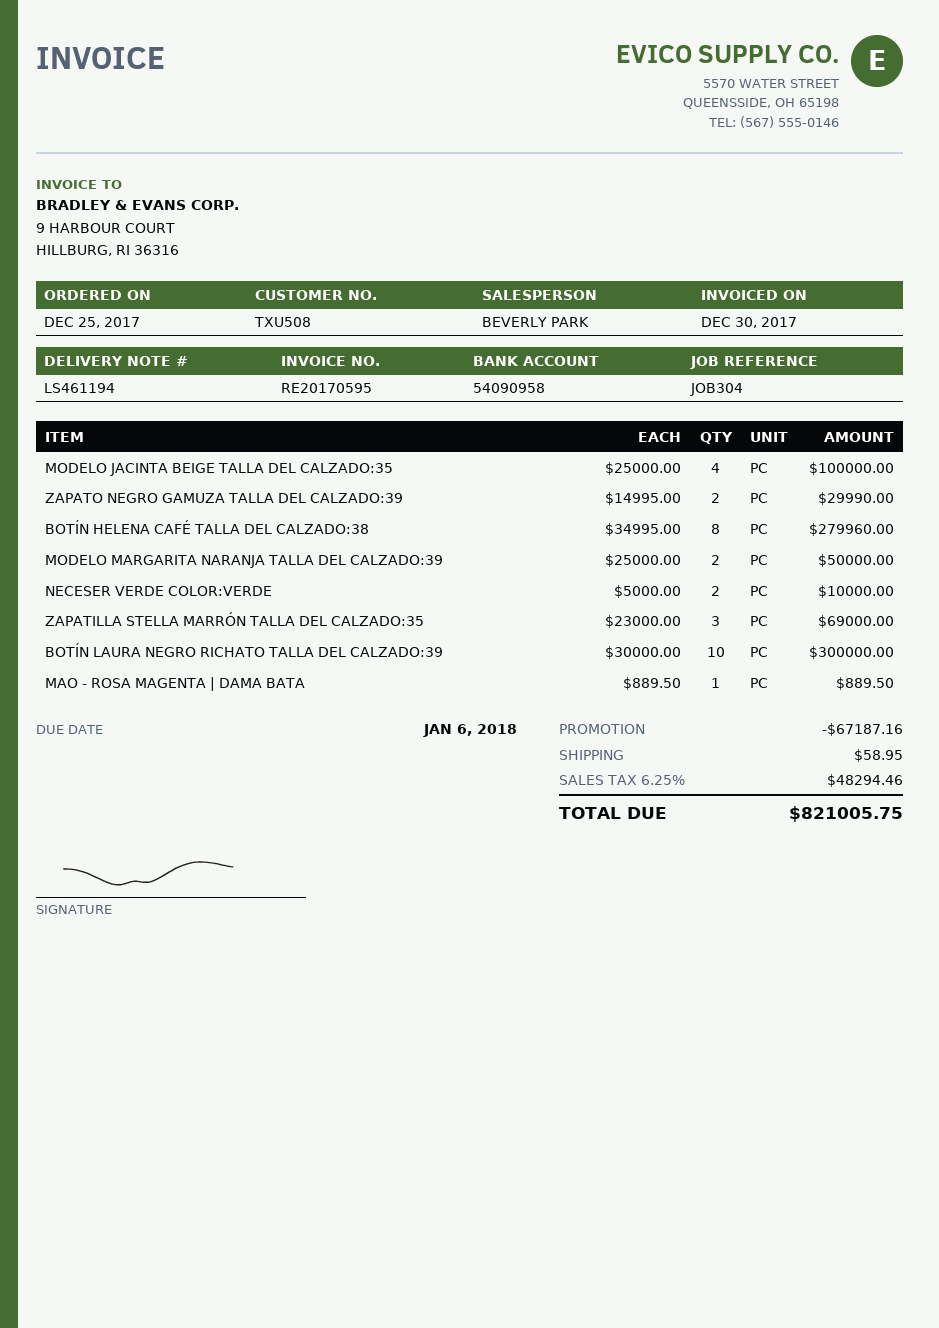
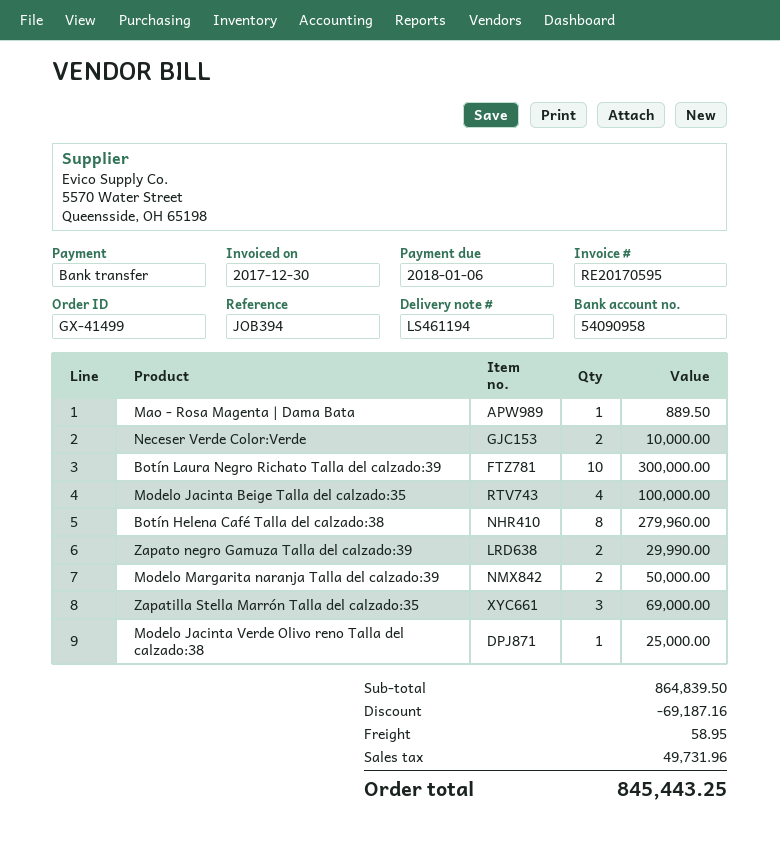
reference: JOB304 -> JOB394
Modelo Jacinta Verde Olivo reno Talla del calzado:38: none -> 1 for 25000.00
discount: 67187.16 -> 69187.16
tax: 48294.46 -> 49731.96
total: 821005.75 -> 845443.25

